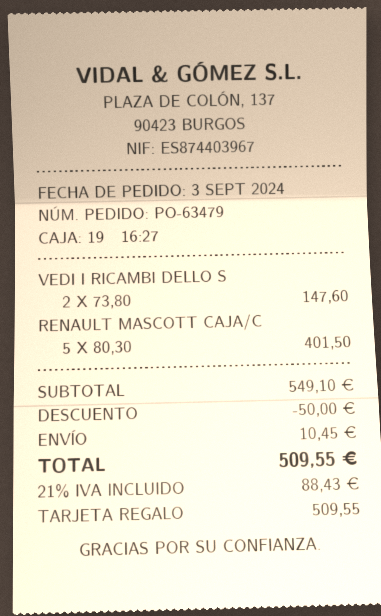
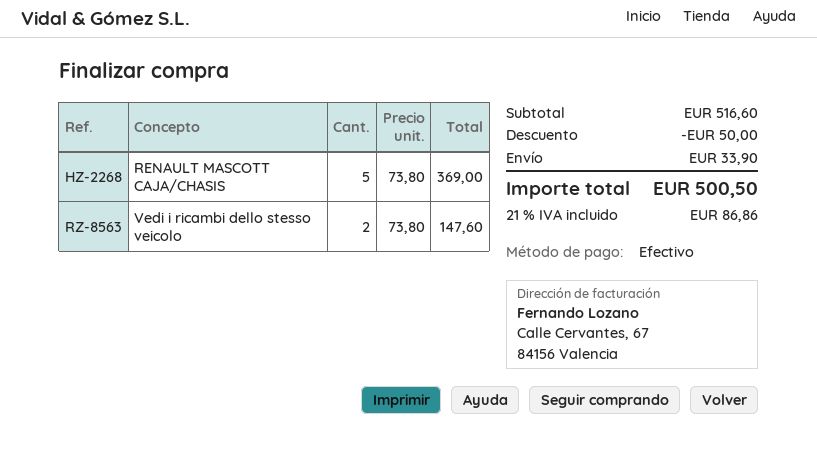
payment method: gift card -> cash
RENAULT MASCOTT CAJA/C: 5 x 80.30 = 401.50 -> 5 x 73.80 = 369.00
subtotal: 549.10 -> 516.60
shipping: 10.45 -> 33.90
tax: 21% = 88.43 -> 21% = 86.86
total: 509.55 -> 500.50

